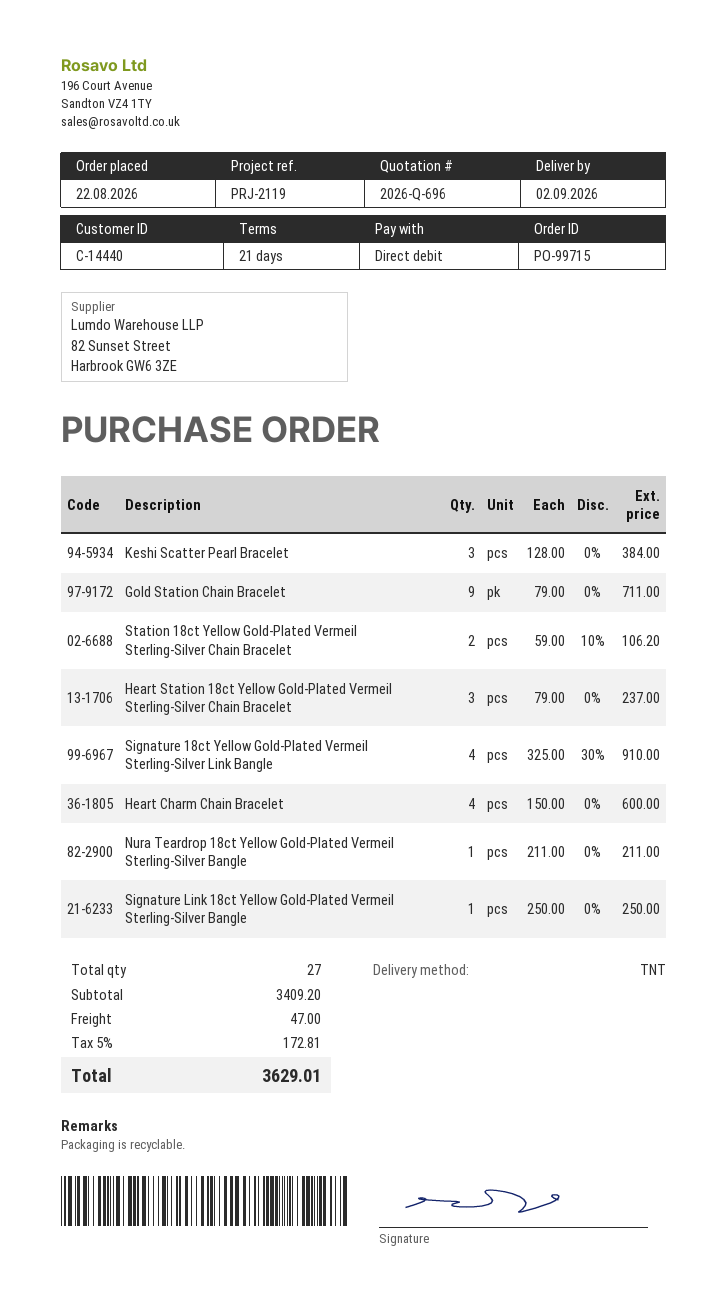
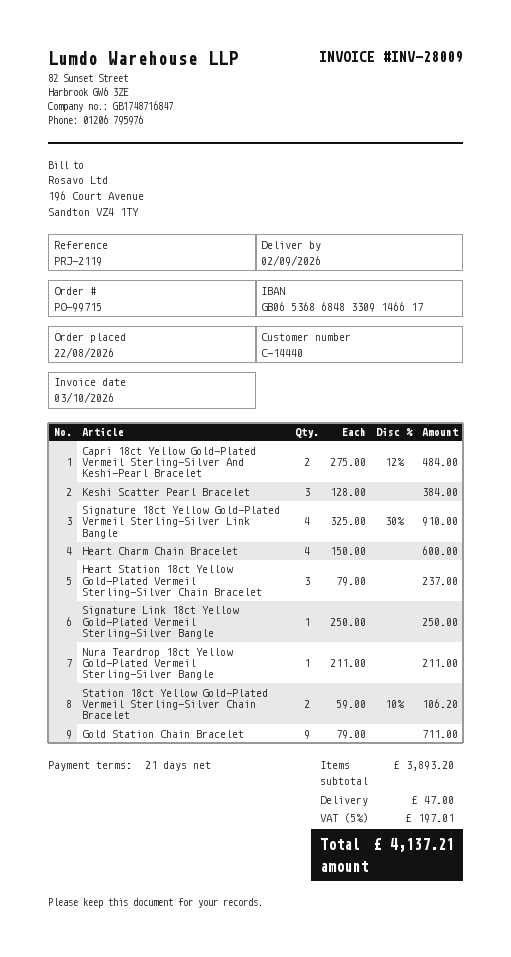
Capri 18ct Yellow Gold-Plated Vermeil Sterling-Silver And Keshi-Pearl Bracelet: none -> 2 x 275.00 - 12% = 484.00
subtotal: 3409.20 -> 3893.20
tax: 5% = 172.81 -> 5% = 197.01
total: 3629.01 -> 4137.21

